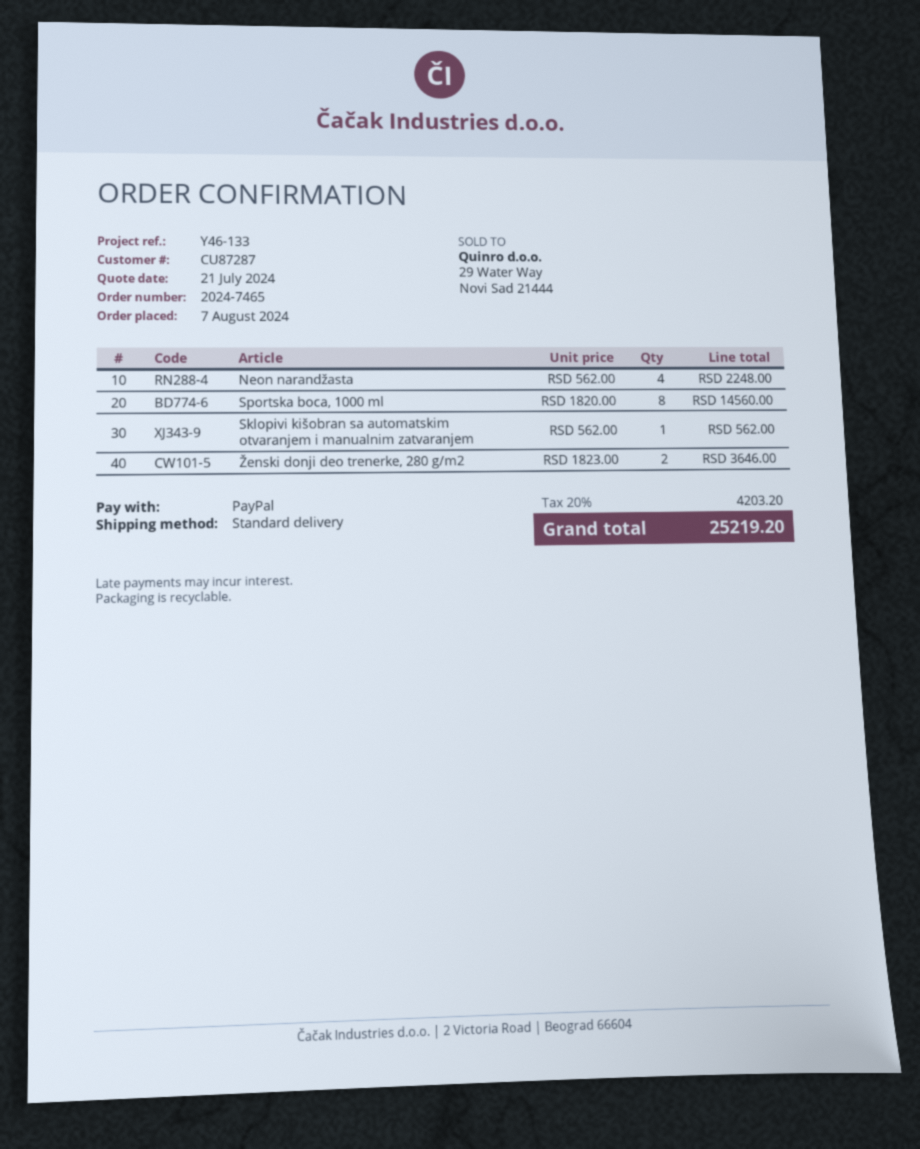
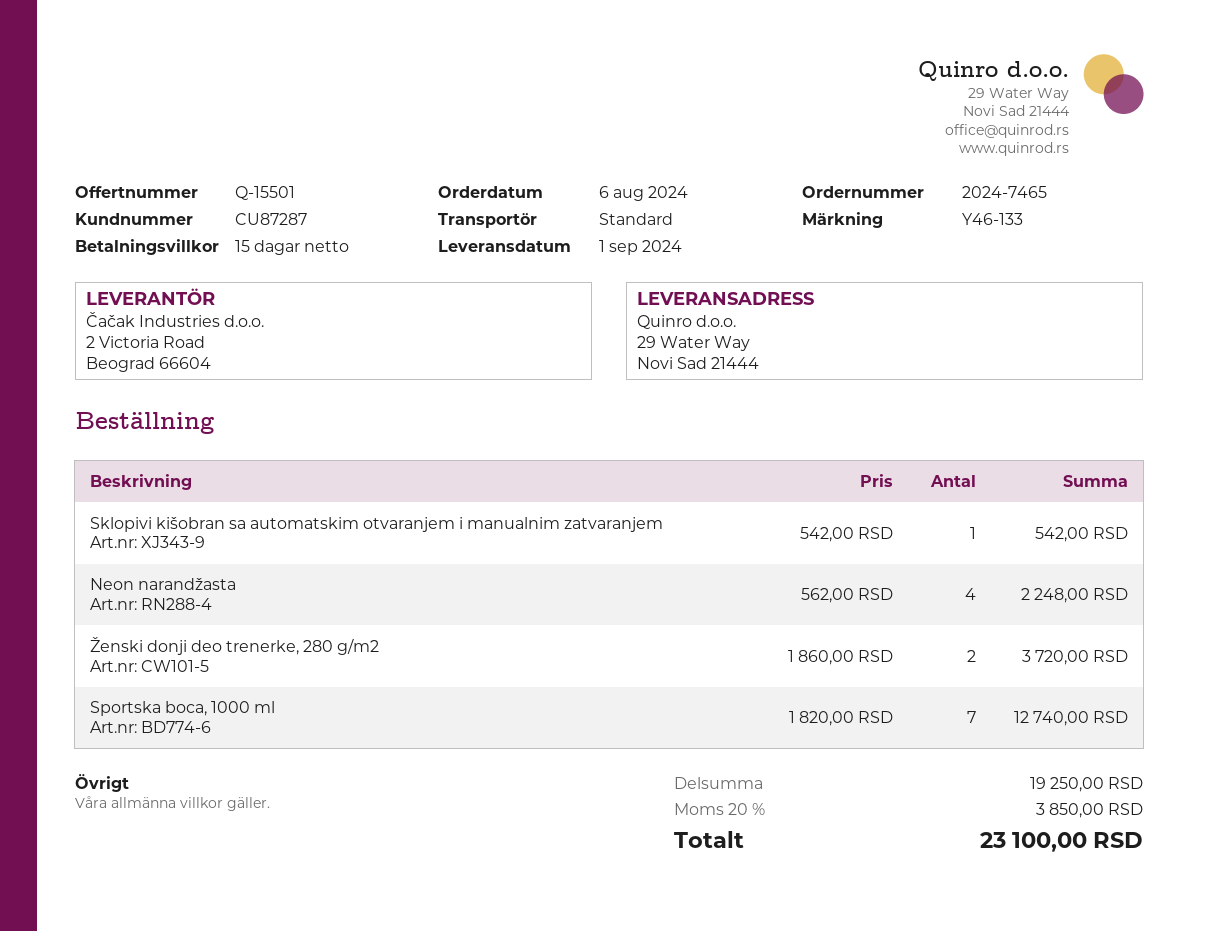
order date: 2024-08-07 -> 2024-08-06
Sportska boca, 1000 ml: 8 x 1820.00 = 14560.00 -> 7 x 1820.00 = 12740.00
Sklopivi kišobran sa automatskim otvaranjem i manualnim zatvaranjem: 1 x 562.00 = 562.00 -> 1 x 542.00 = 542.00
Ženski donji deo trenerke, 280 g/m2: 2 x 1823.00 = 3646.00 -> 2 x 1860.00 = 3720.00
tax: 20% = 4203.20 -> 20% = 3850.00
total: 25219.20 -> 23100.00

